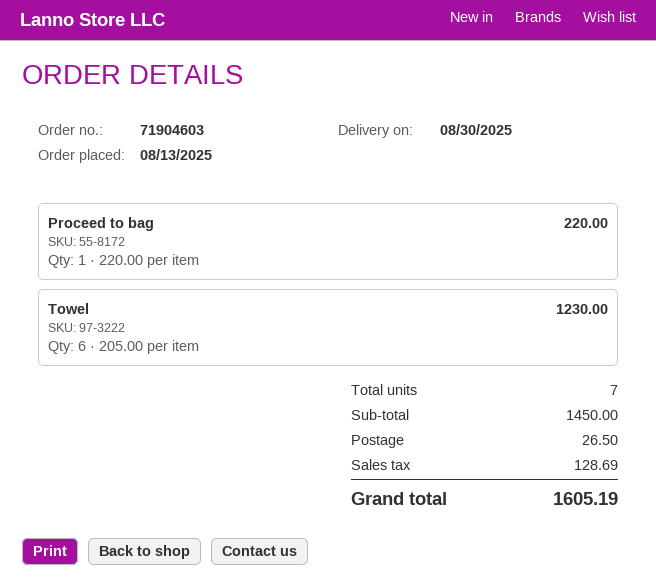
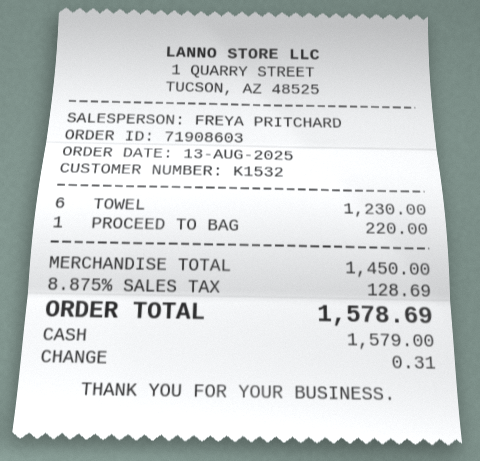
order number: 71904603 -> 71908603
shipping: 26.50 -> none
total: 1605.19 -> 1578.69

